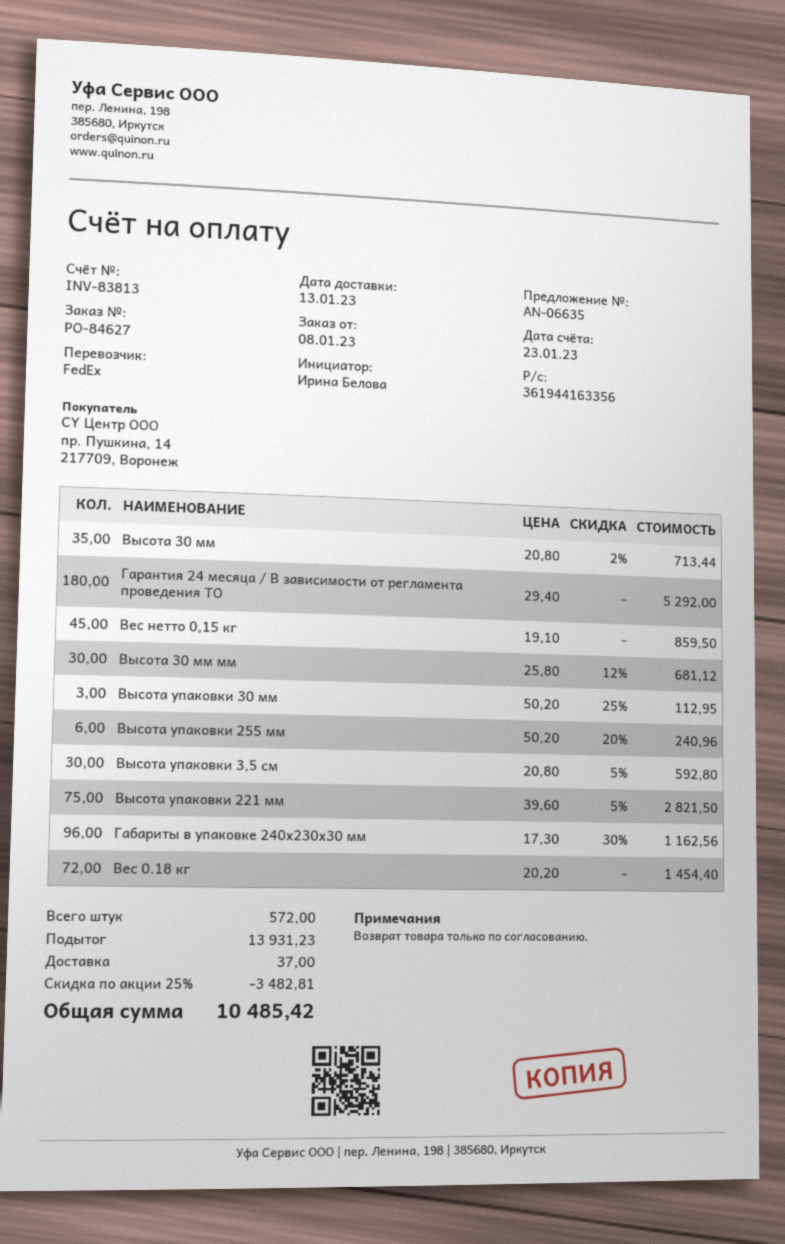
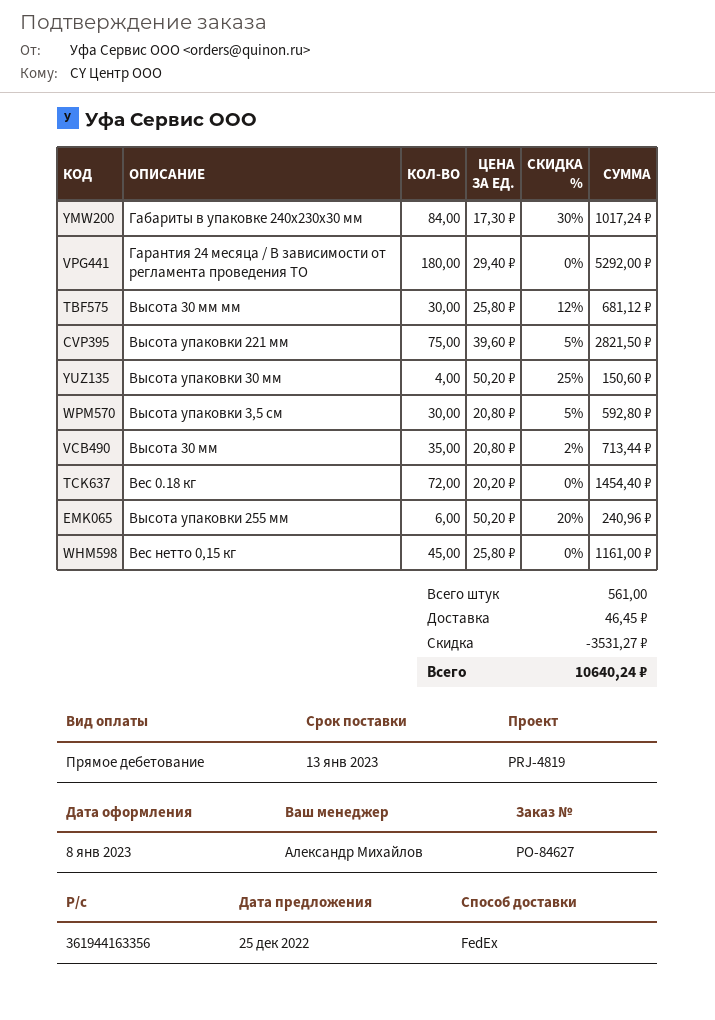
Вес нетто 0,15 кг: 45 x 19.10 = 859.50 -> 45 x 25.80 = 1161.00
Высота упаковки 30 мм: 3 x 50.20 - 25% = 112.95 -> 4 x 50.20 - 25% = 150.60
Габариты в упаковке 240x230x30 мм: 96 x 17.30 - 30% = 1162.56 -> 84 x 17.30 - 30% = 1017.24
total quantity: 572 -> 561
discount: 3482.81 -> 3531.27
shipping: 37.00 -> 46.45
total: 10485.42 -> 10640.24

